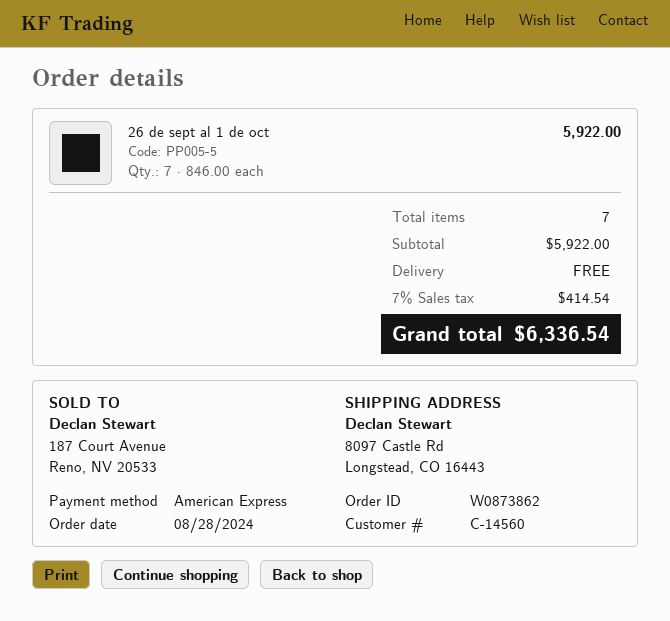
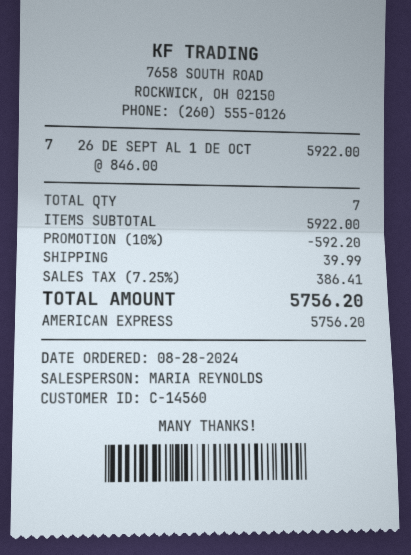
discount: none -> 10% = 592.20
shipping: 0.00 -> 39.99
tax: 7% = 414.54 -> 7.25% = 386.41
total: 6336.54 -> 5756.20

